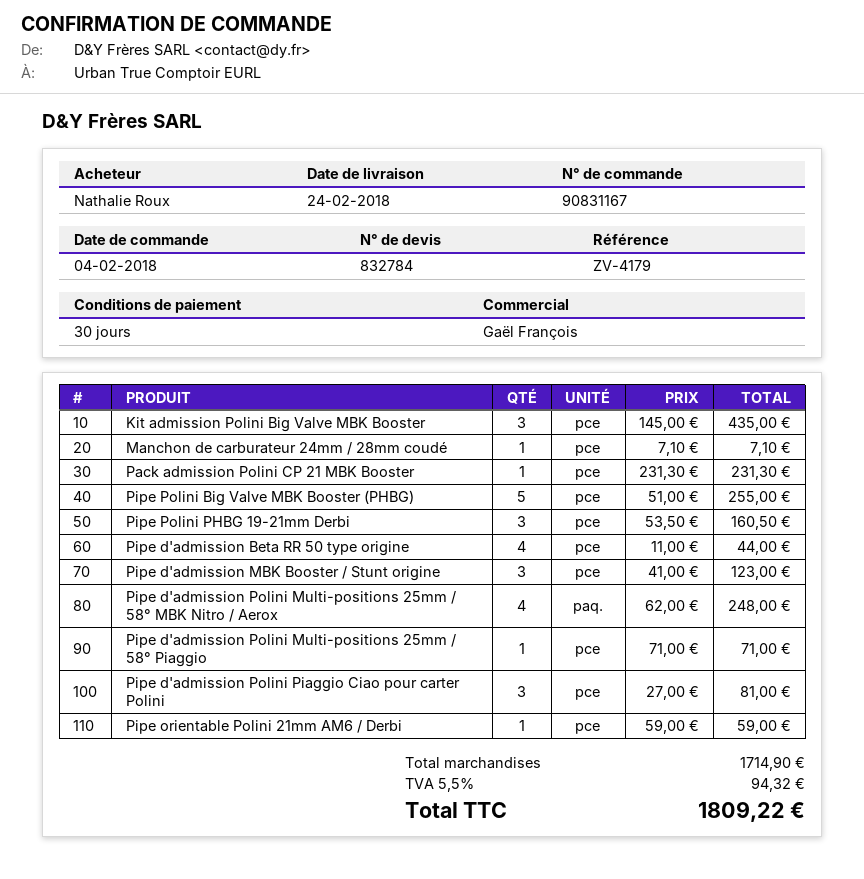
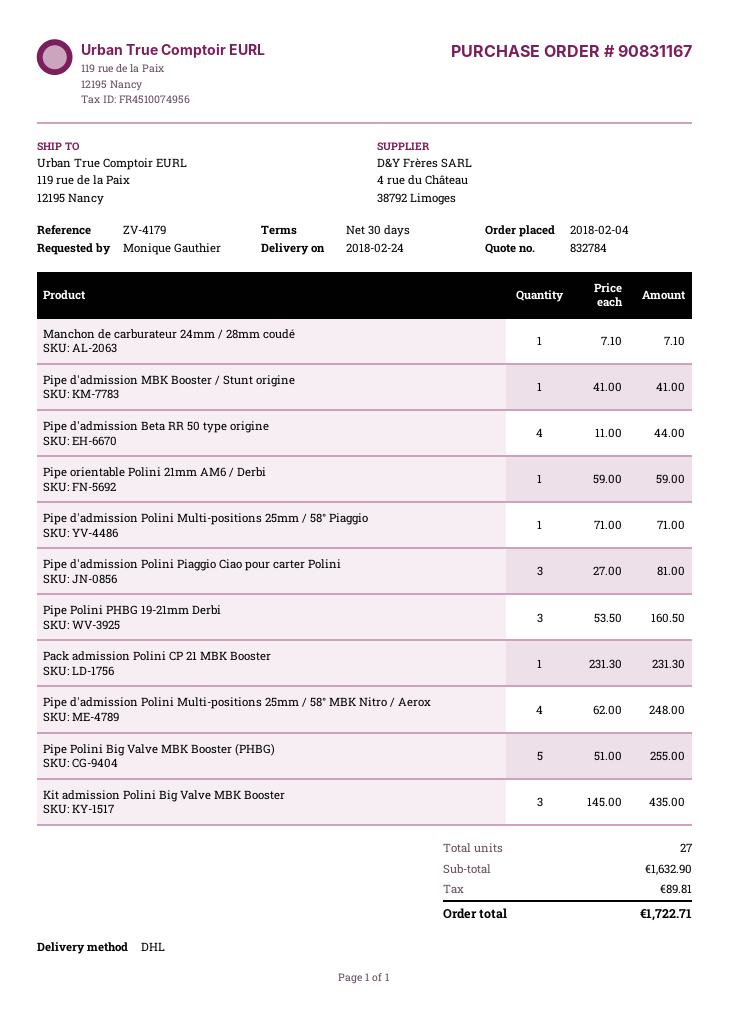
ordered by: Nathalie Roux -> Monique Gauthier
Pipe d'admission MBK Booster / Stunt origine: 3 x 41.00 = 123.00 -> 1 x 41.00 = 41.00
subtotal: 1714.90 -> 1632.90
tax: 94.32 -> 89.81
total: 1809.22 -> 1722.71

